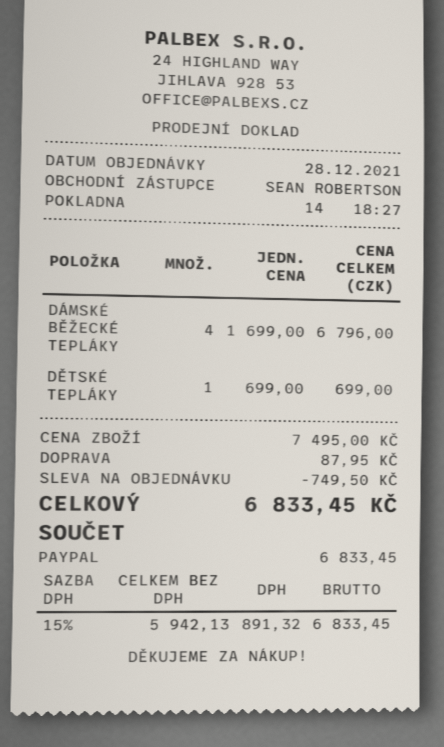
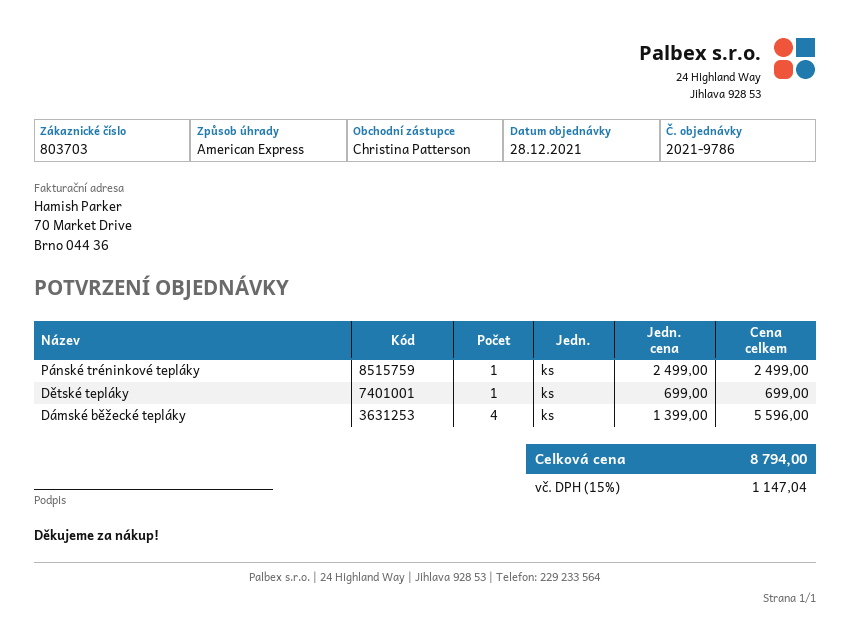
sales rep: SEAN ROBERTSON -> Christina Patterson
payment method: PayPal -> American Express
DÁMSKÉ BĚŽECKÉ TEPLÁKY: 4 x 1699.00 = 6796.00 -> 4 x 1399.00 = 5596.00
Pánské tréninkové tepláky: none -> 1 x 2499.00 = 2499.00
discount: 749.50 -> none
shipping: 87.95 -> none
tax: 15% = 891.32 -> 15% = 1147.04
total: 6833.45 -> 8794.00

